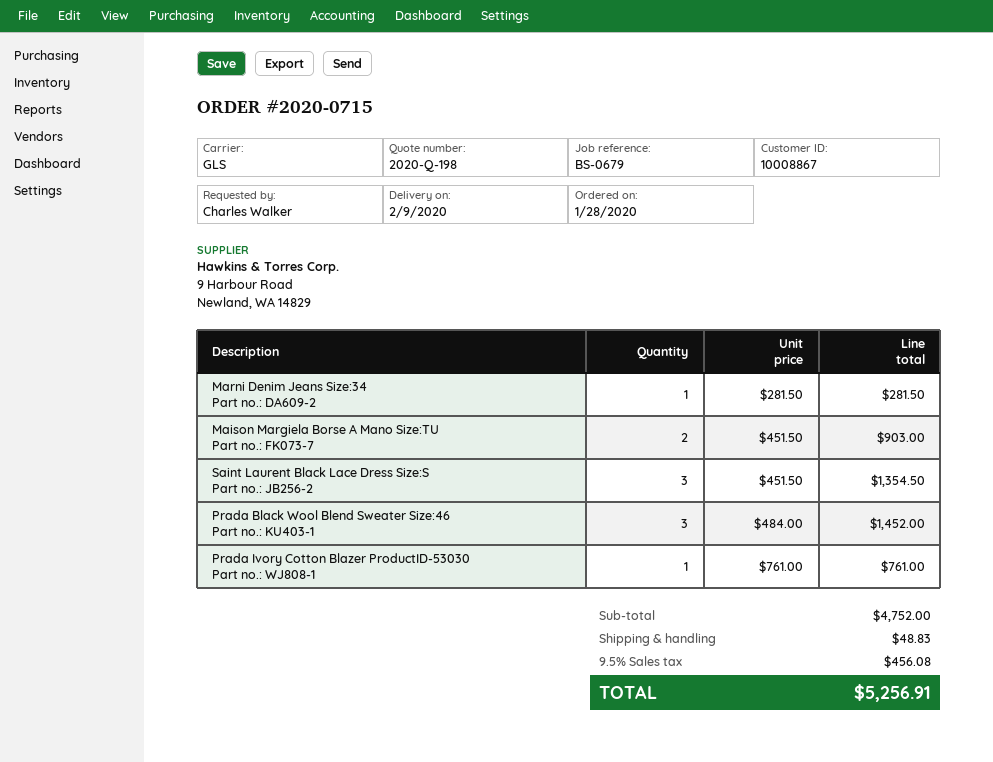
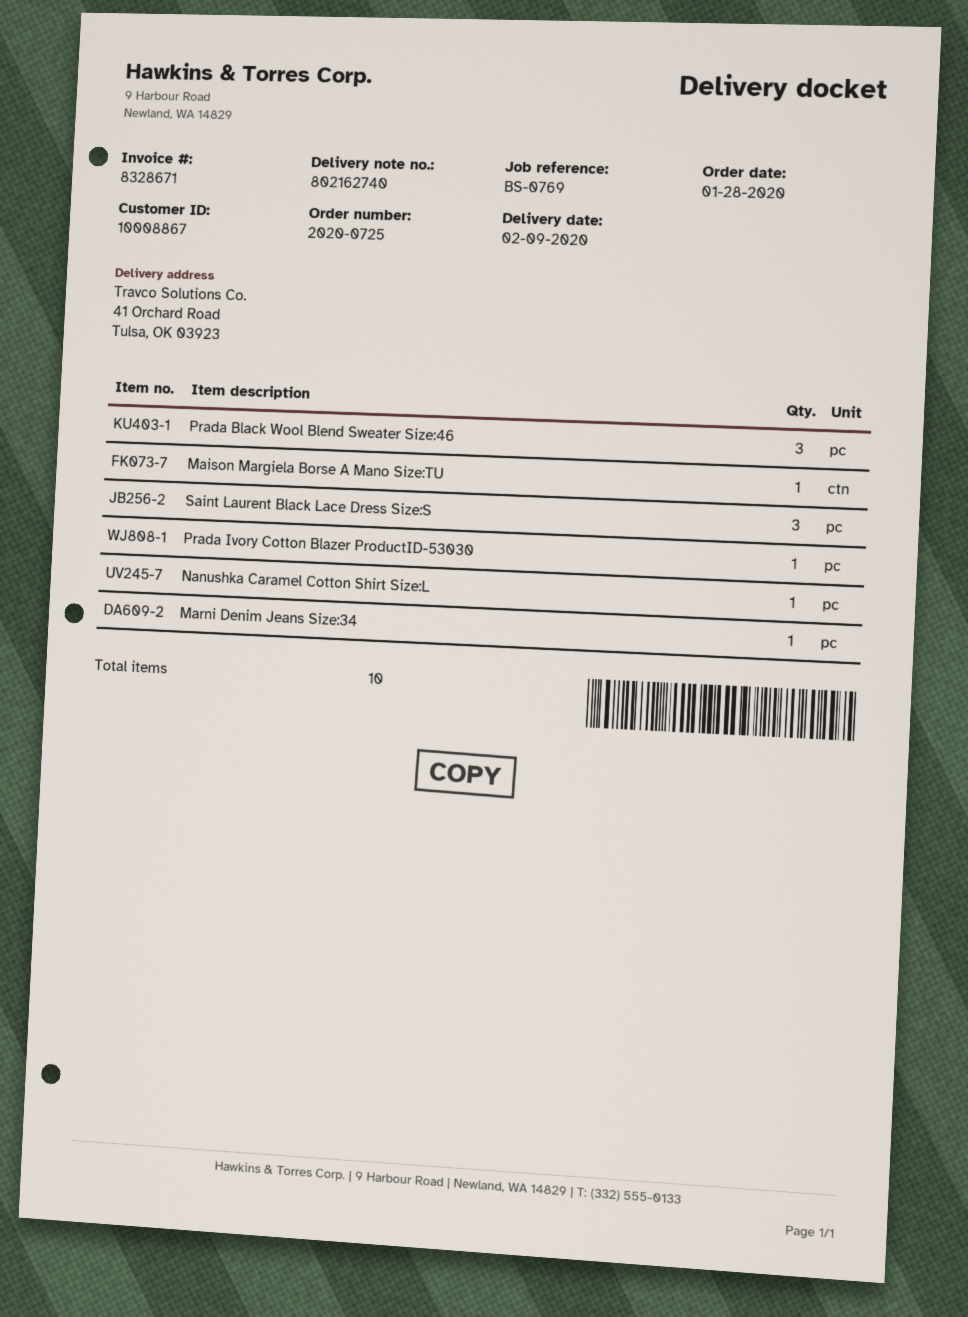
order number: 2020-0715 -> 2020-0725
reference: BS-0679 -> BS-0769
Maison Margiela Borse A Mano Size:TU: 2 -> 1
Nanushka Caramel Cotton Shirt Size:L: none -> 1

